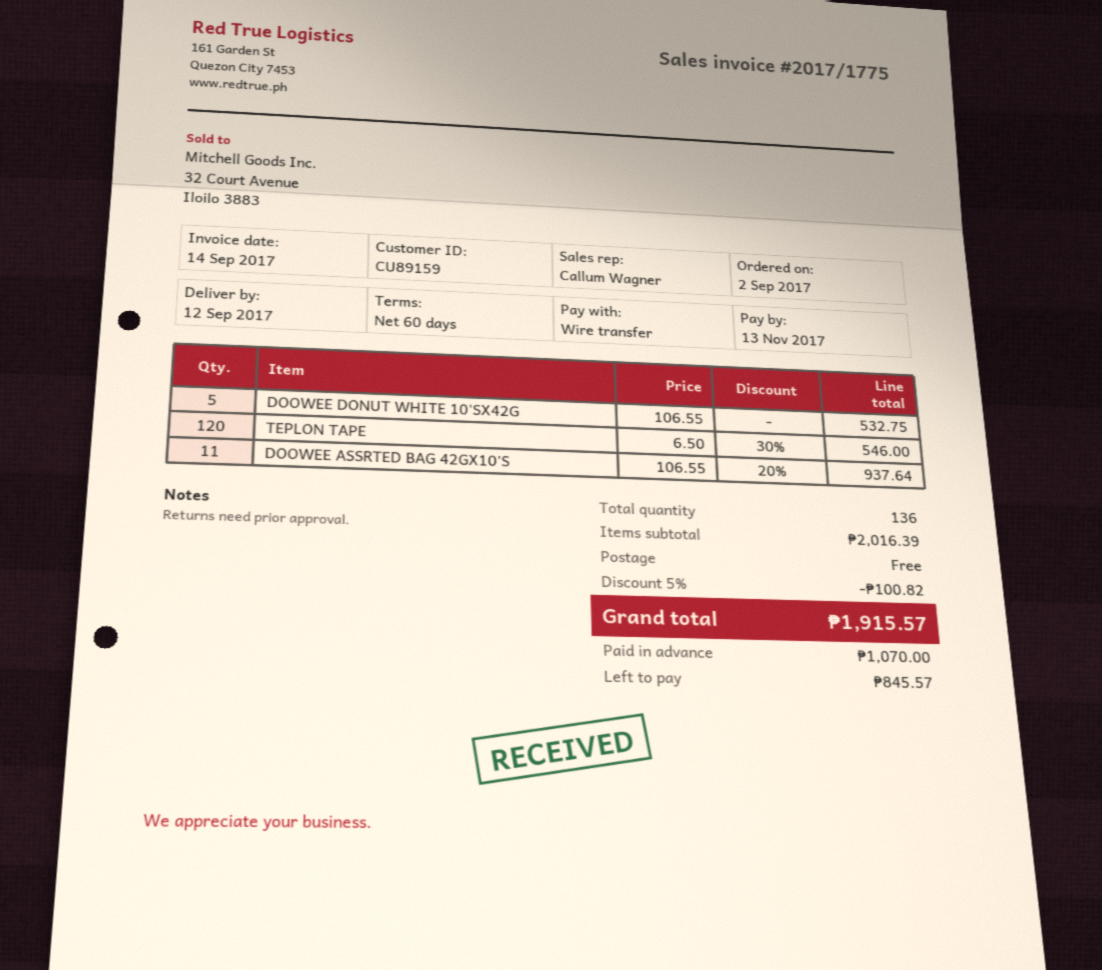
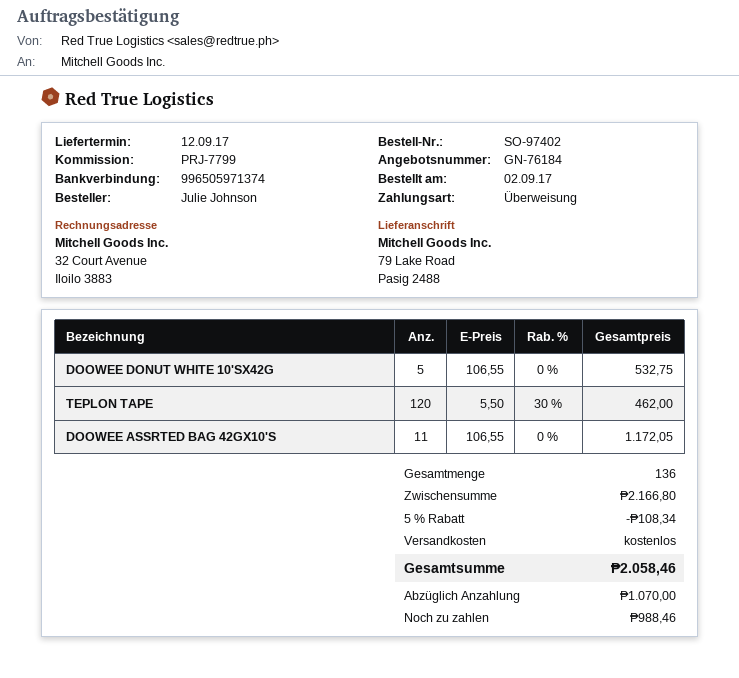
TEPLON TAPE: 120 x 6.50 - 30% = 546.00 -> 120 x 5.50 - 30% = 462.00
DOOWEE ASSRTED BAG 42GX10'S: 11 x 106.55 - 20% = 937.64 -> 11 x 106.55 = 1172.05
subtotal: 2016.39 -> 2166.80
discount: 5% = 100.82 -> 5% = 108.34
total: 1915.57 -> 2058.46
balance: 845.57 -> 988.46

